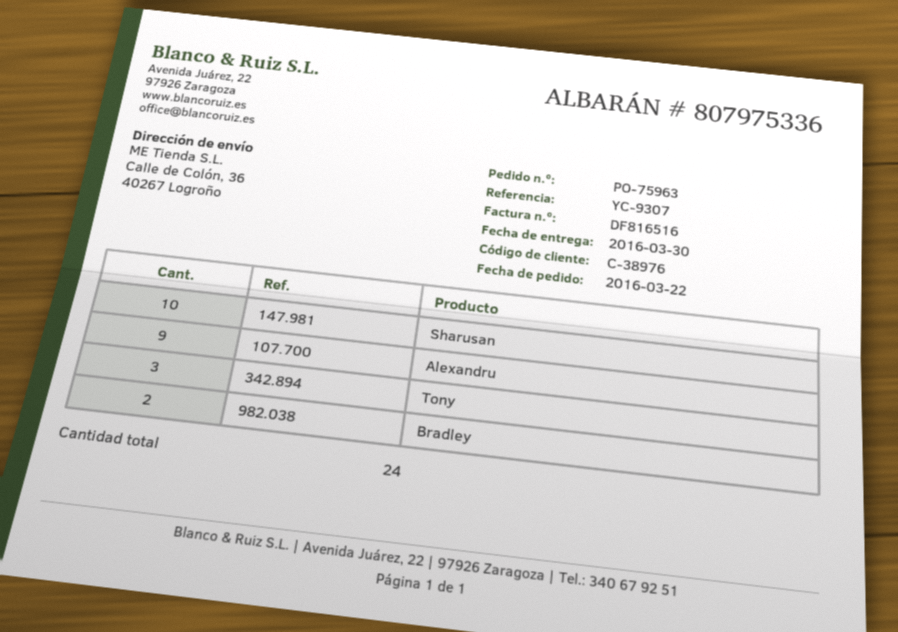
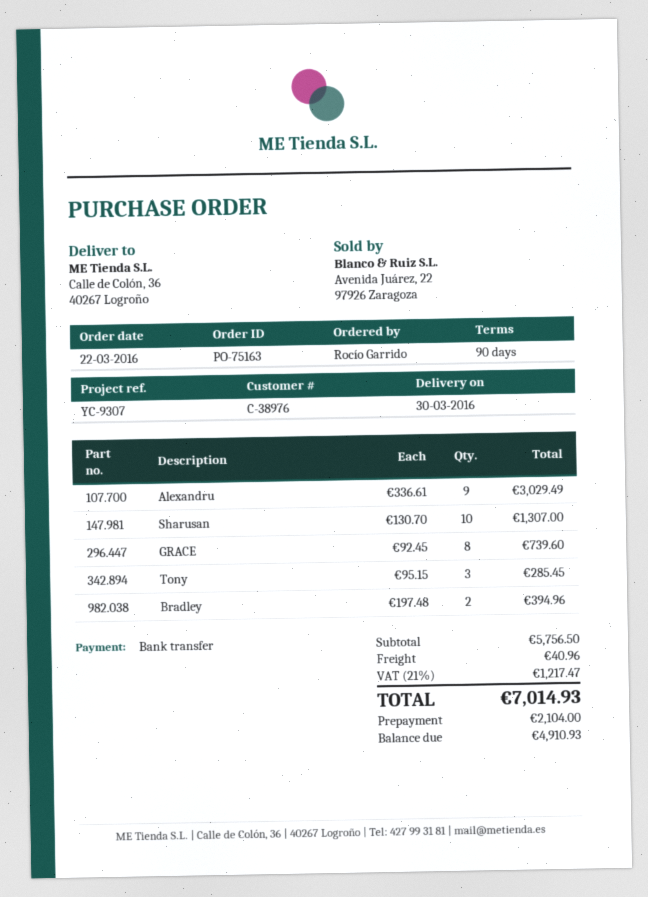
order number: PO-75963 -> PO-75163
GRACE: none -> 8

